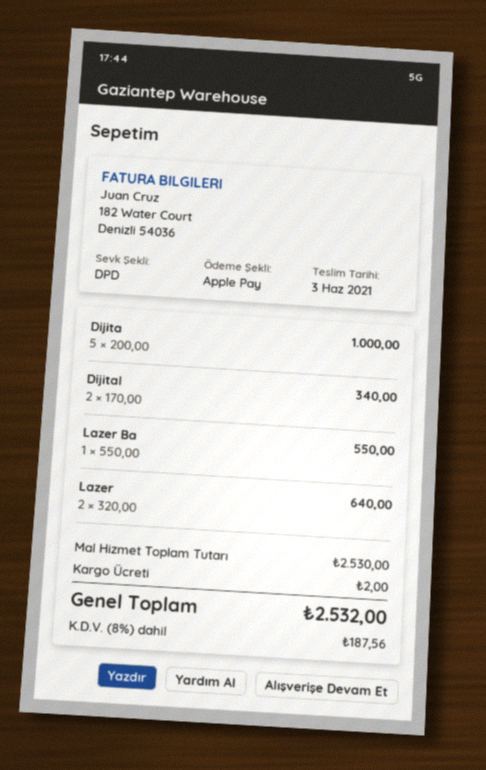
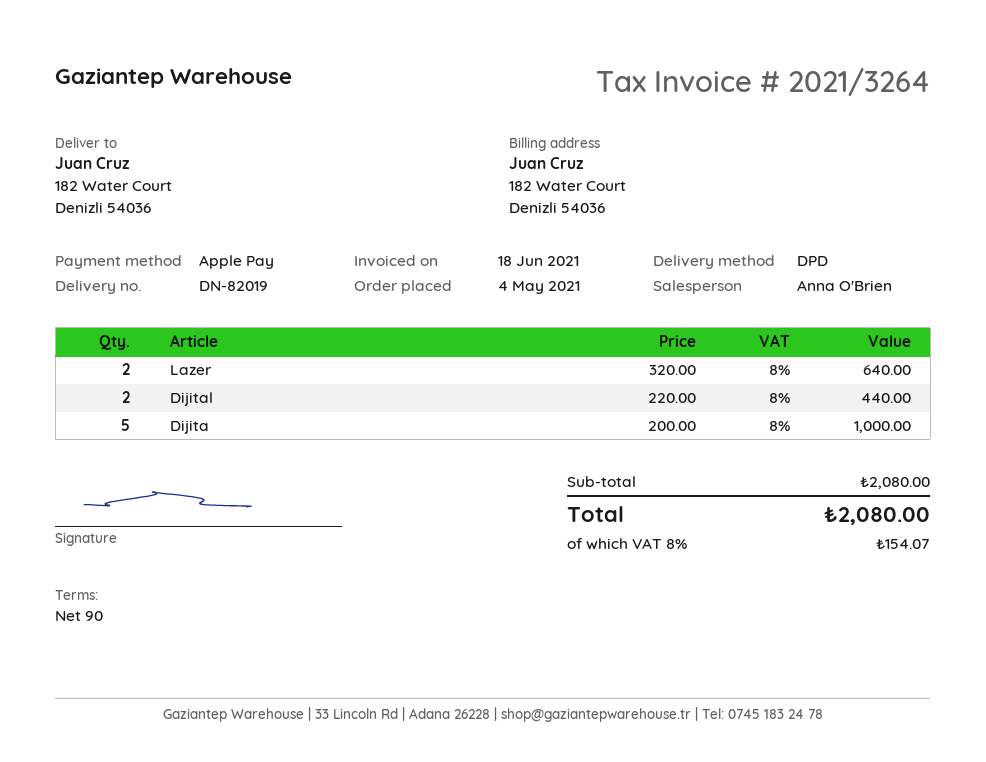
Dijital: 2 x 170.00 = 340.00 -> 2 x 220.00 = 440.00
Lazer Ba: 1 x 550.00 = 550.00 -> none
subtotal: 2530.00 -> 2080.00
shipping: 2.00 -> none
tax: 8% = 187.56 -> 8% = 154.07
total: 2532.00 -> 2080.00

